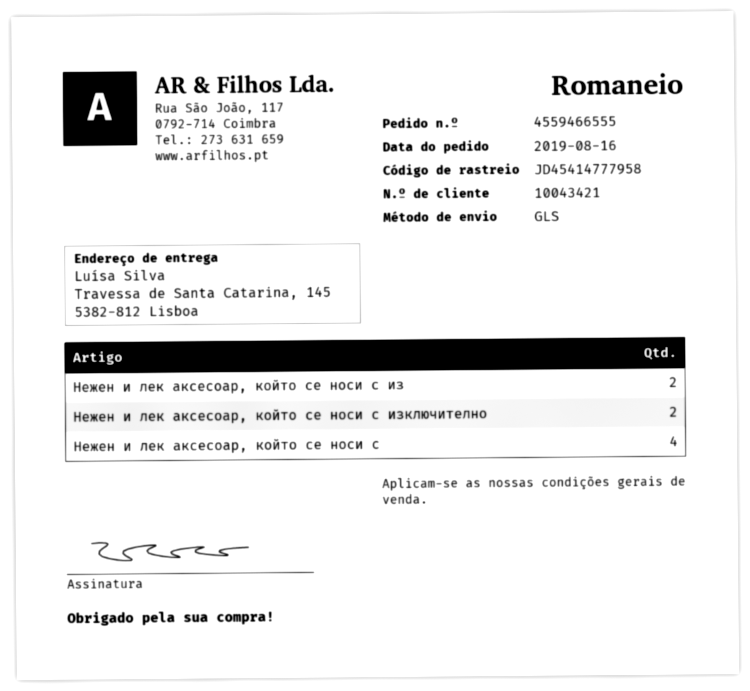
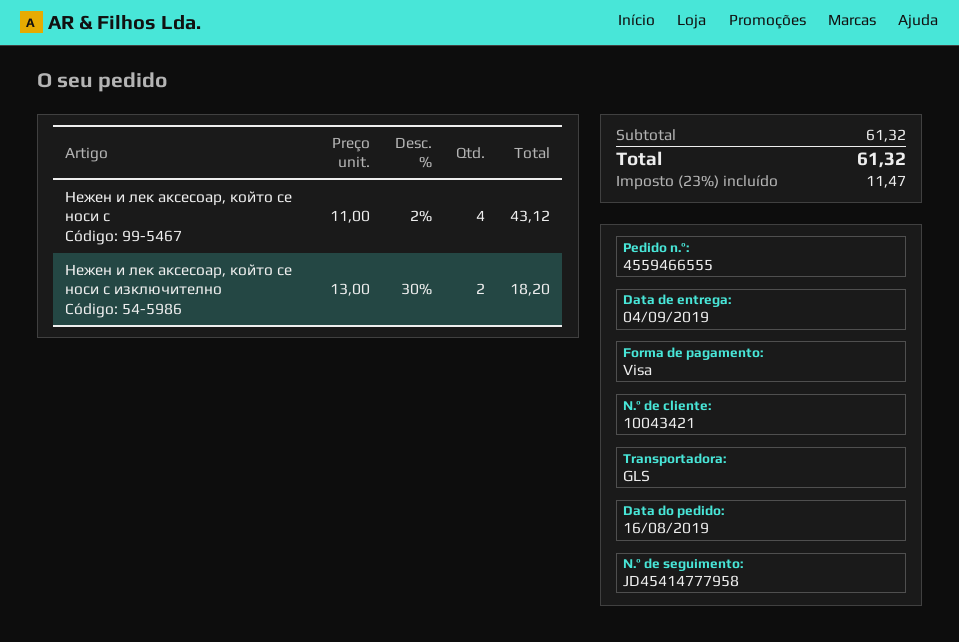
Нежен и лек аксесоар, който се носи с из: 2 -> none

